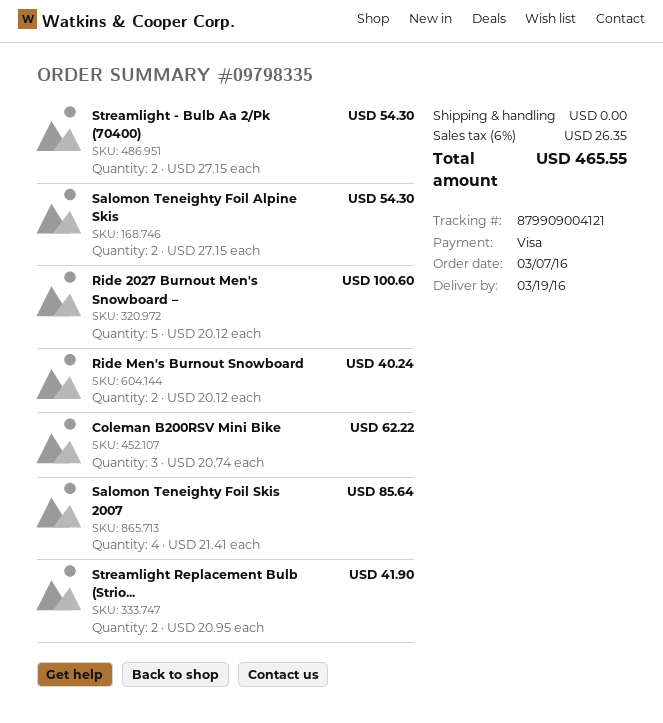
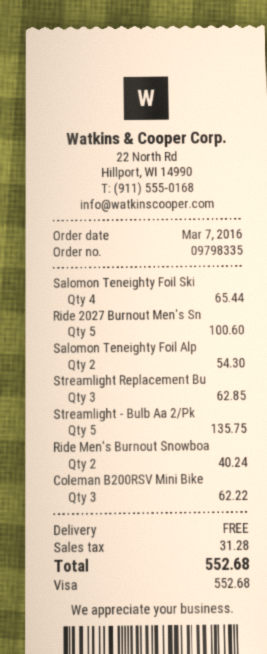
Streamlight - Bulb Aa 2/Pk (70400): 2 for 54.30 -> 5 for 135.75
Salomon Teneighty Foil Skis 2007: 4 for 85.64 -> 4 for 65.44
Streamlight Replacement Bulb (Strio...: 2 for 41.90 -> 3 for 62.85
tax: 26.35 -> 31.28
total: 465.55 -> 552.68

